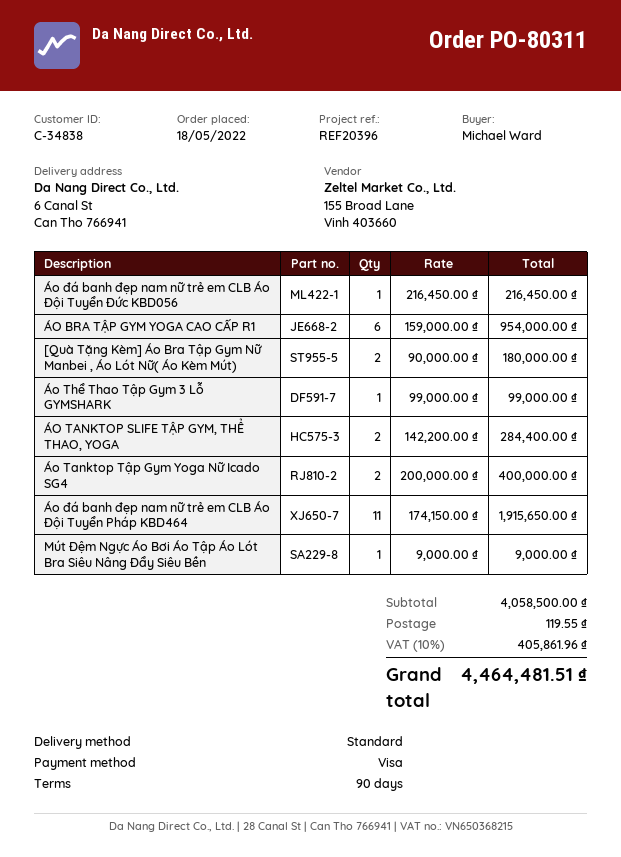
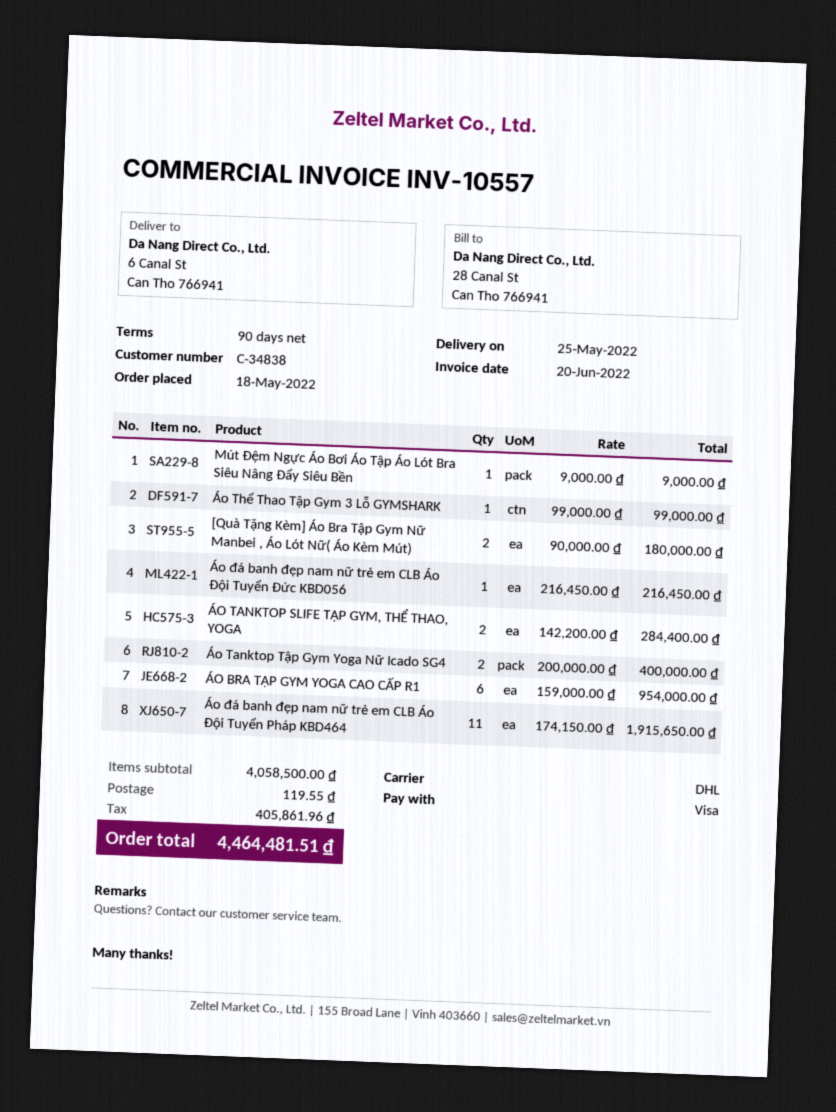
shipping method: standard -> DHL

